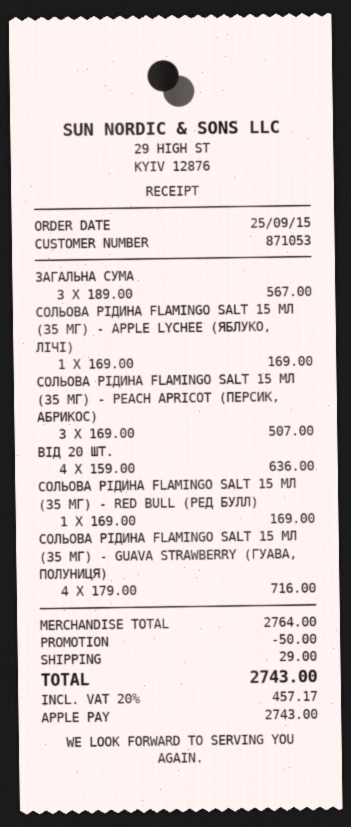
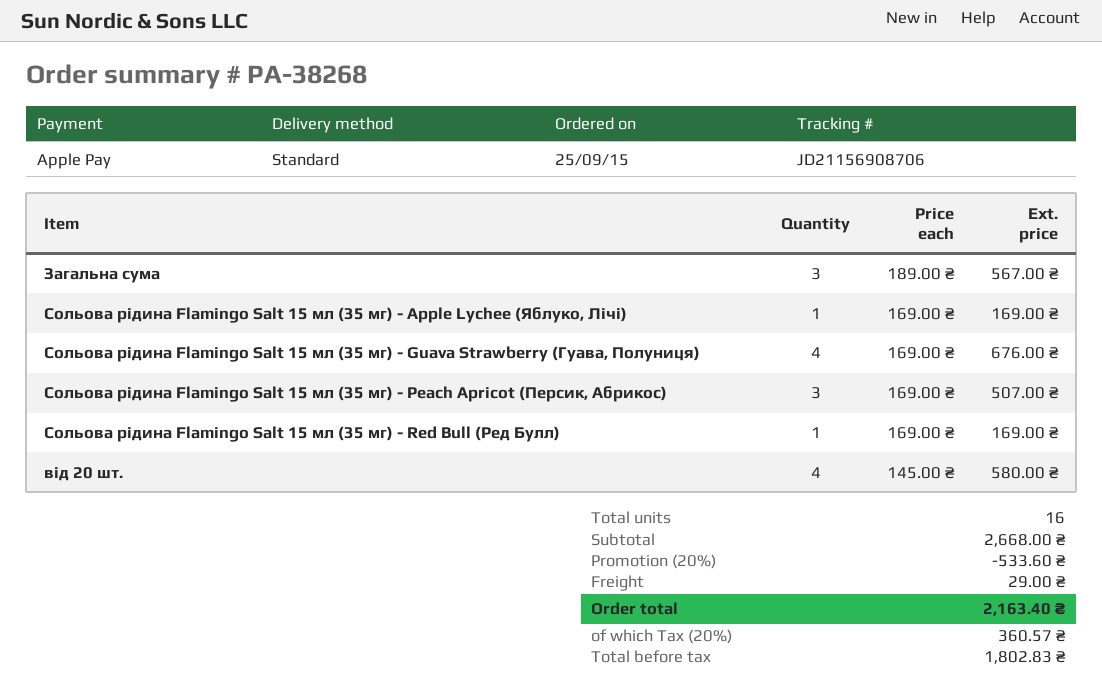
ВІД 20 ШТ.: 4 x 159.00 = 636.00 -> 4 x 145.00 = 580.00
СОЛЬОВА РІДИНА FLAMINGO SALT 15 МЛ (35 МГ) - GUAVA STRAWBERRY (ГУАВА, ПОЛУНИЦЯ): 4 x 179.00 = 716.00 -> 4 x 169.00 = 676.00
subtotal: 2764.00 -> 2668.00
discount: 50.00 -> 533.60
tax: 20% = 457.17 -> 20% = 360.57
total: 2743.00 -> 2163.40

